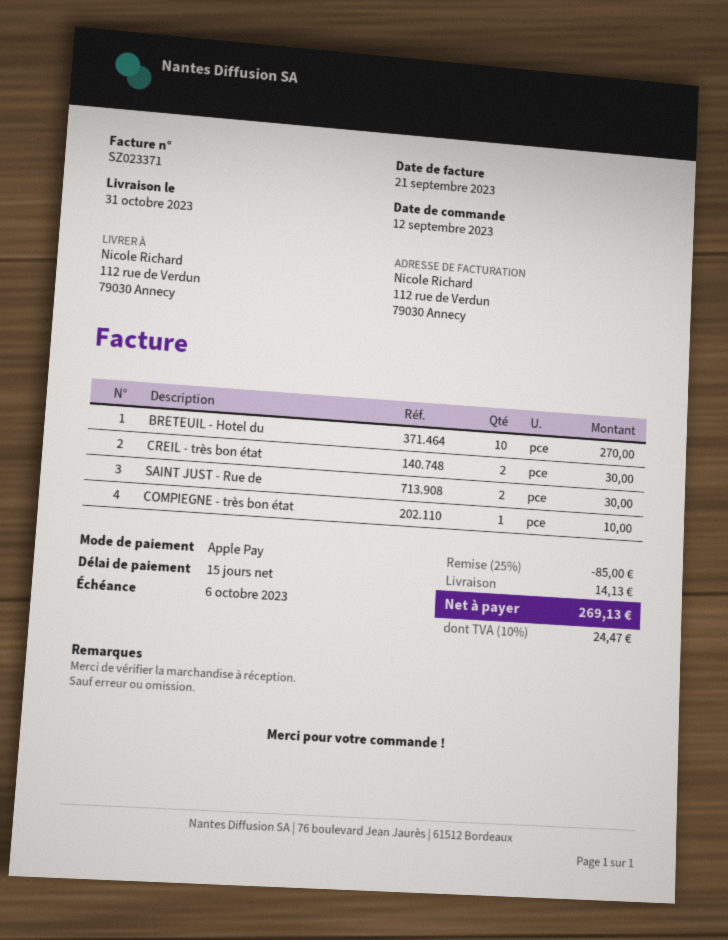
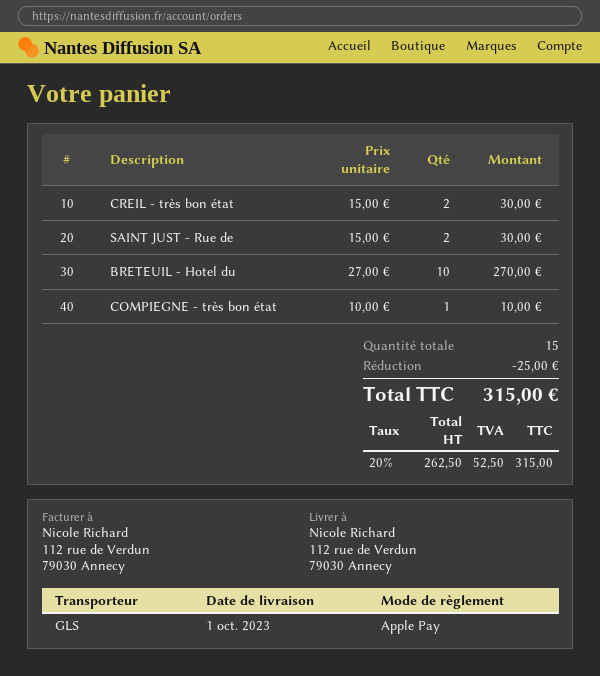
delivery date: 2023-10-31 -> 2023-10-01
discount: 85.00 -> 25.00
shipping: 14.13 -> none
tax: 10% = 24.47 -> 20% = 52.50
total: 269.13 -> 315.00

